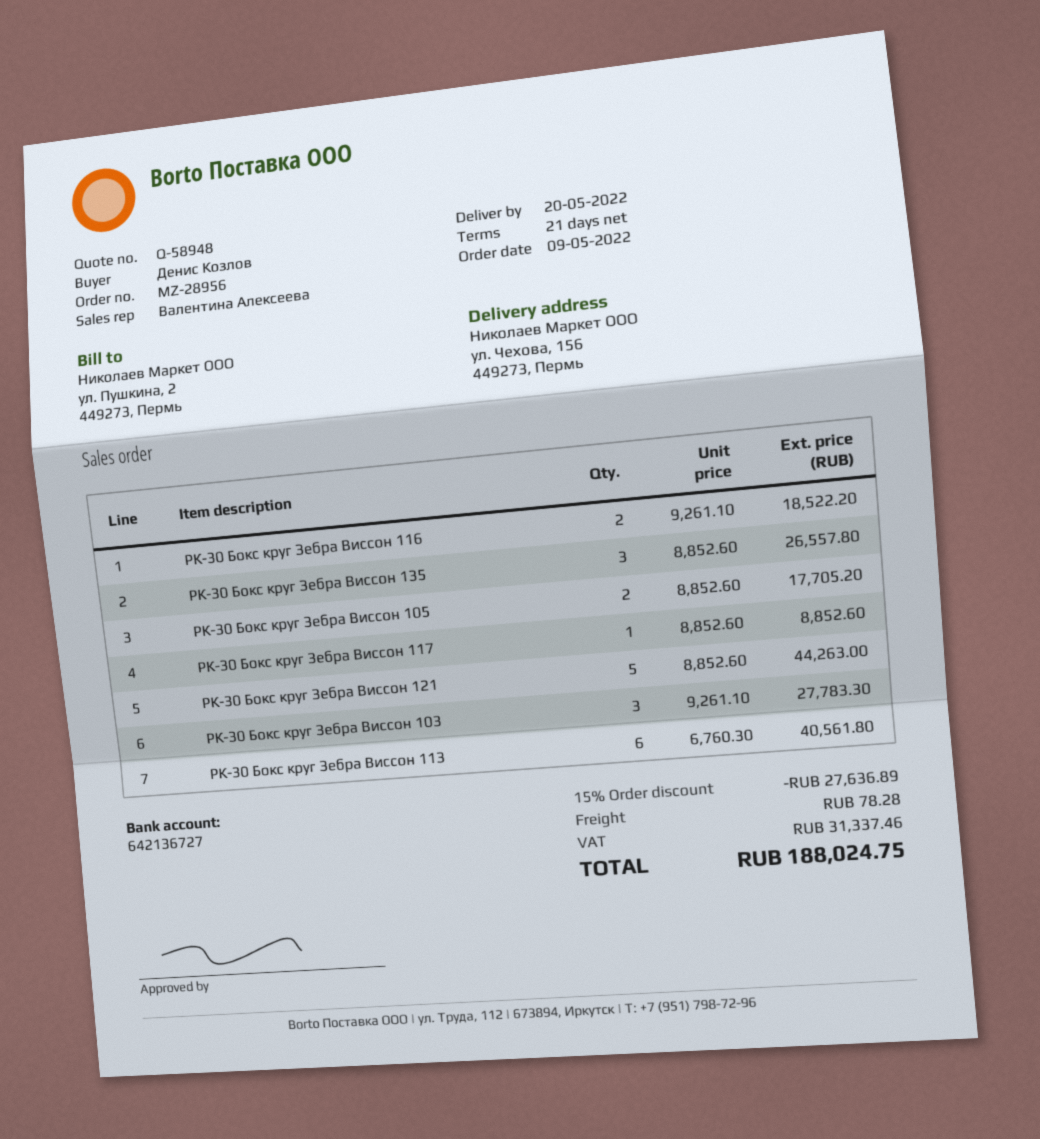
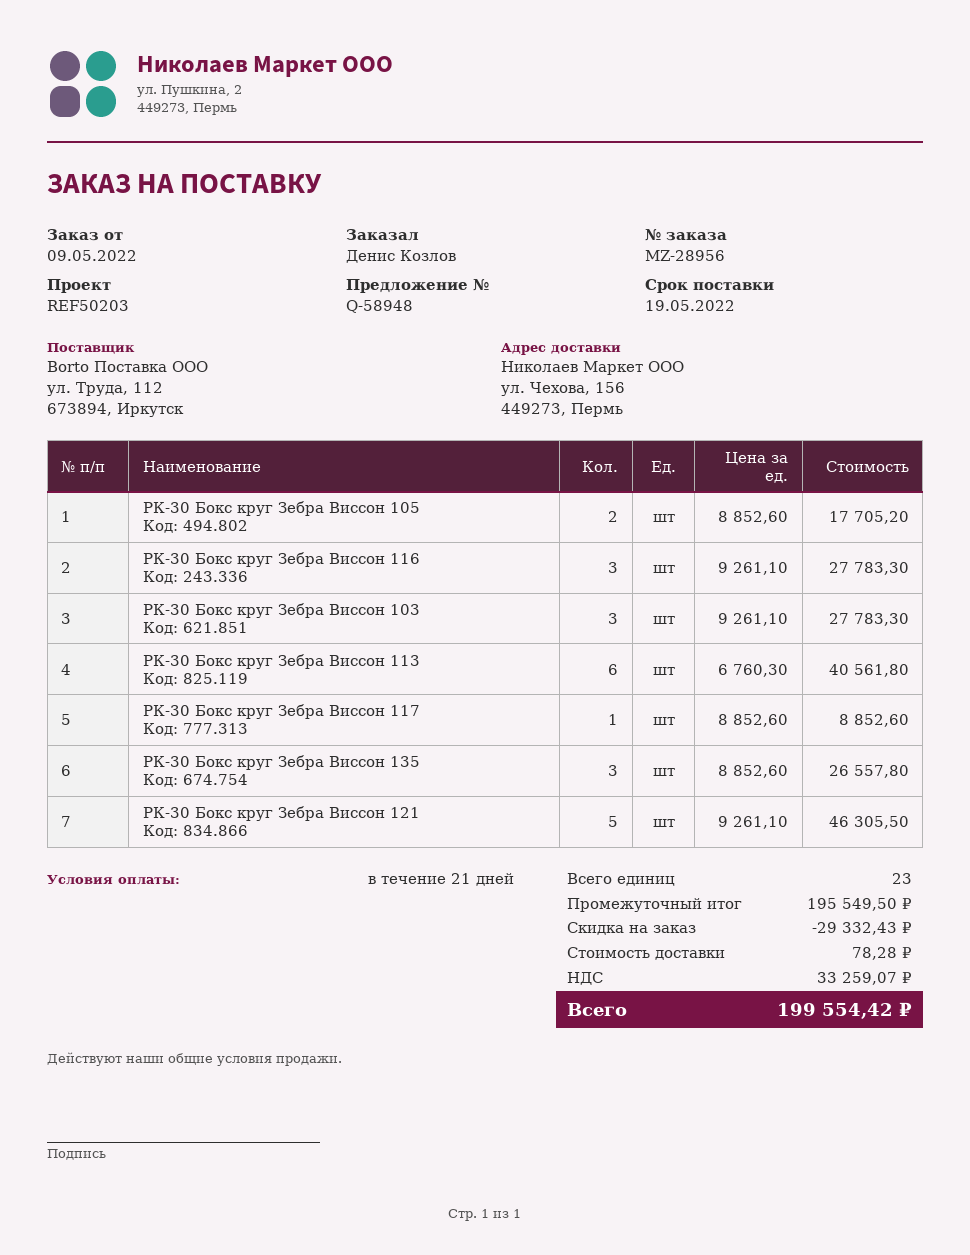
delivery date: 2022-05-20 -> 2022-05-19
РК-30 Бокс круг Зебра Виссон 116: 2 x 9261.10 = 18522.20 -> 3 x 9261.10 = 27783.30
РК-30 Бокс круг Зебра Виссон 121: 5 x 8852.60 = 44263.00 -> 5 x 9261.10 = 46305.50
discount: 27636.89 -> 29332.43
tax: 31337.46 -> 33259.07
total: 188024.75 -> 199554.42

